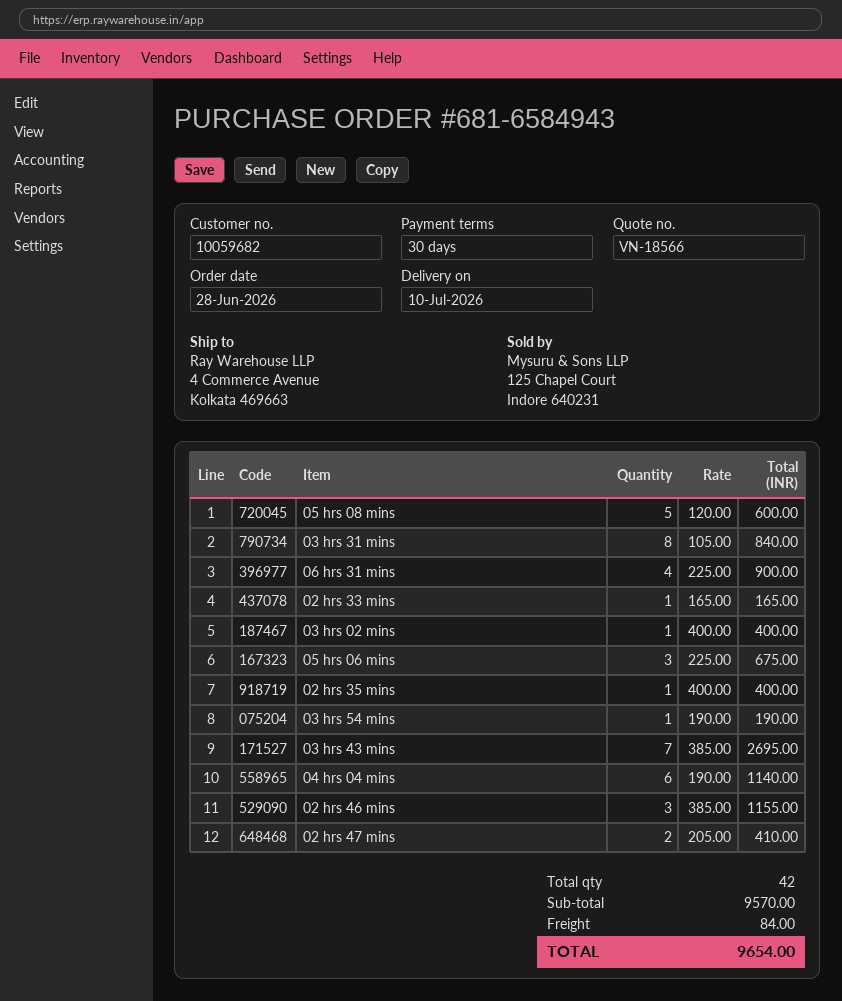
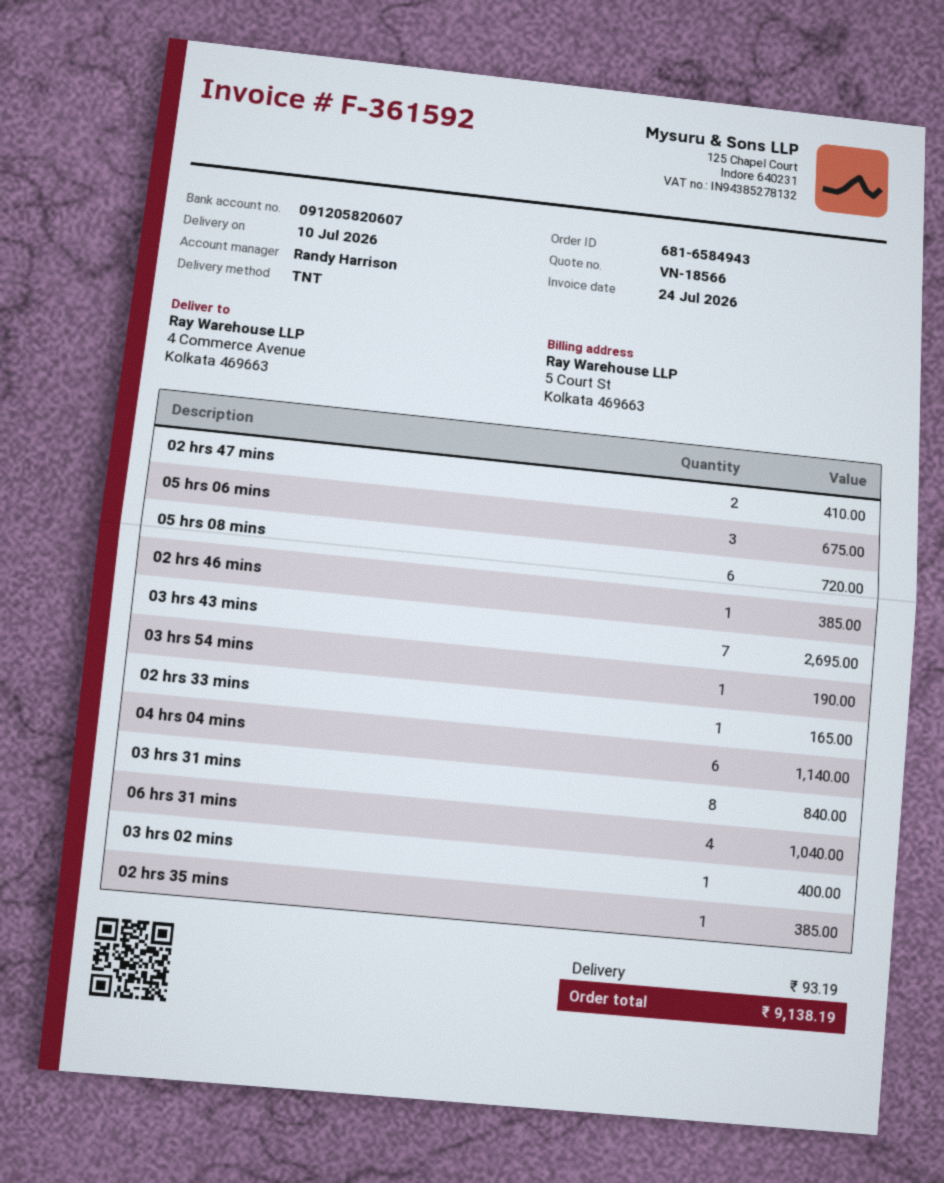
05 hrs 08 mins: 5 for 600.00 -> 6 for 720.00
06 hrs 31 mins: 4 for 900.00 -> 4 for 1040.00
02 hrs 35 mins: 1 for 400.00 -> 1 for 385.00
02 hrs 46 mins: 3 for 1155.00 -> 1 for 385.00
shipping: 84.00 -> 93.19
total: 9654.00 -> 9138.19

